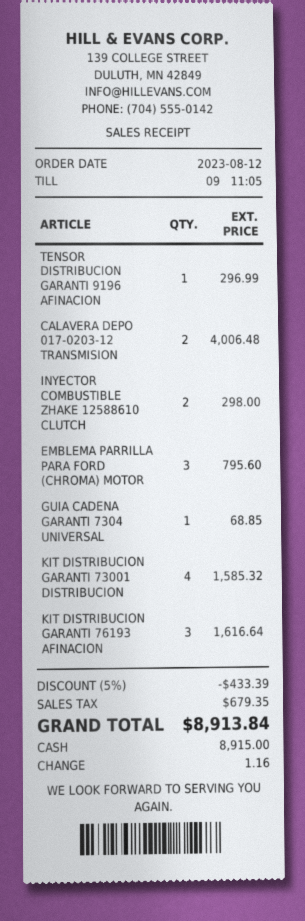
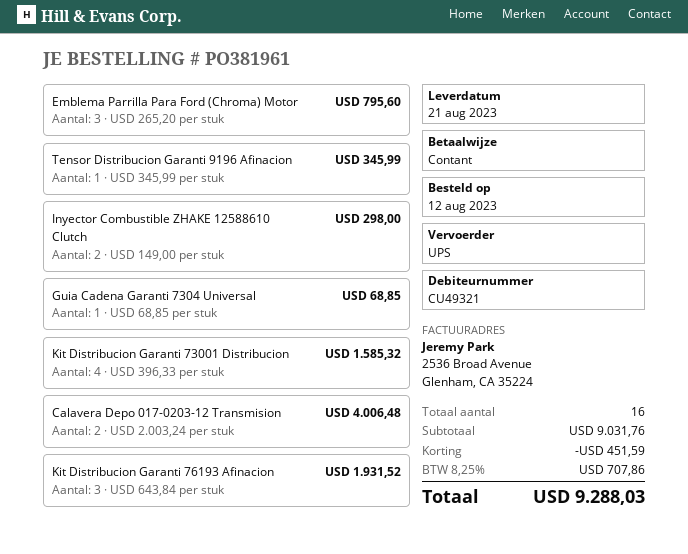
TENSOR DISTRIBUCION GARANTI 9196 AFINACION: 1 for 296.99 -> 1 for 345.99
KIT DISTRIBUCION GARANTI 76193 AFINACION: 3 for 1616.64 -> 3 for 1931.52
discount: 433.39 -> 451.59
tax: 679.35 -> 707.86
total: 8913.84 -> 9288.03

